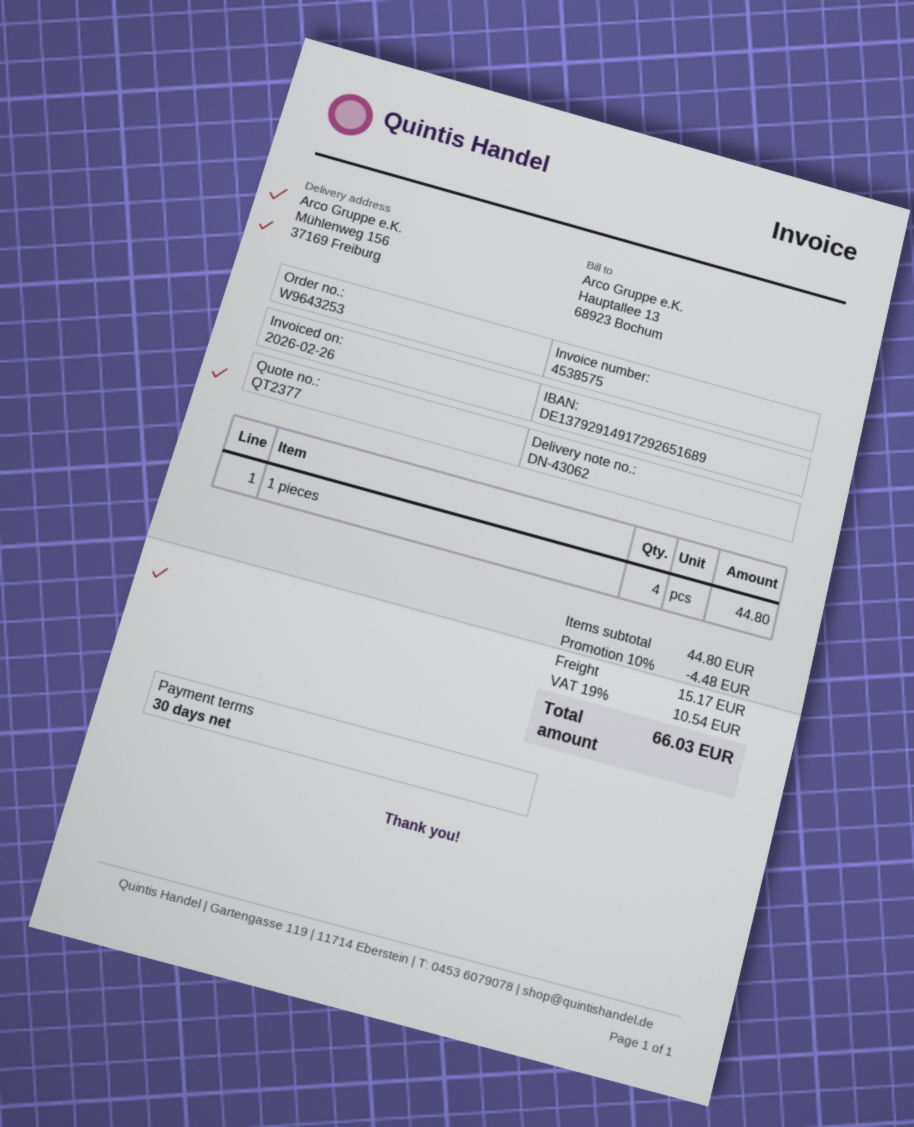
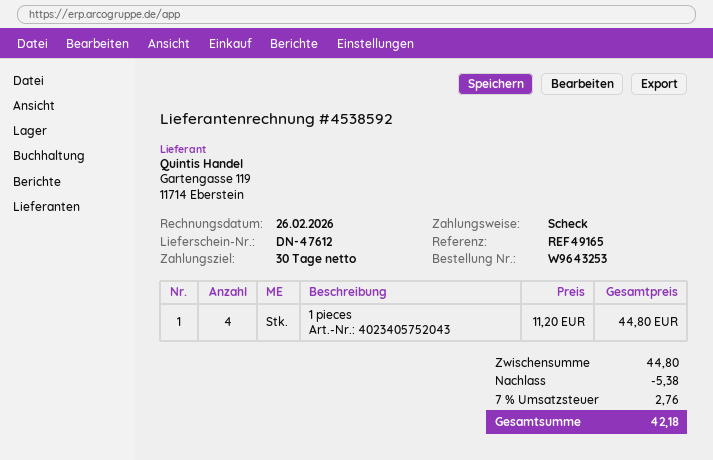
delivery note number: DN-43062 -> DN-47612
invoice number: 4538575 -> 4538592
discount: 4.48 -> 5.38
shipping: 15.17 -> none
tax: 19% = 10.54 -> 7% = 2.76
total: 66.03 -> 42.18

